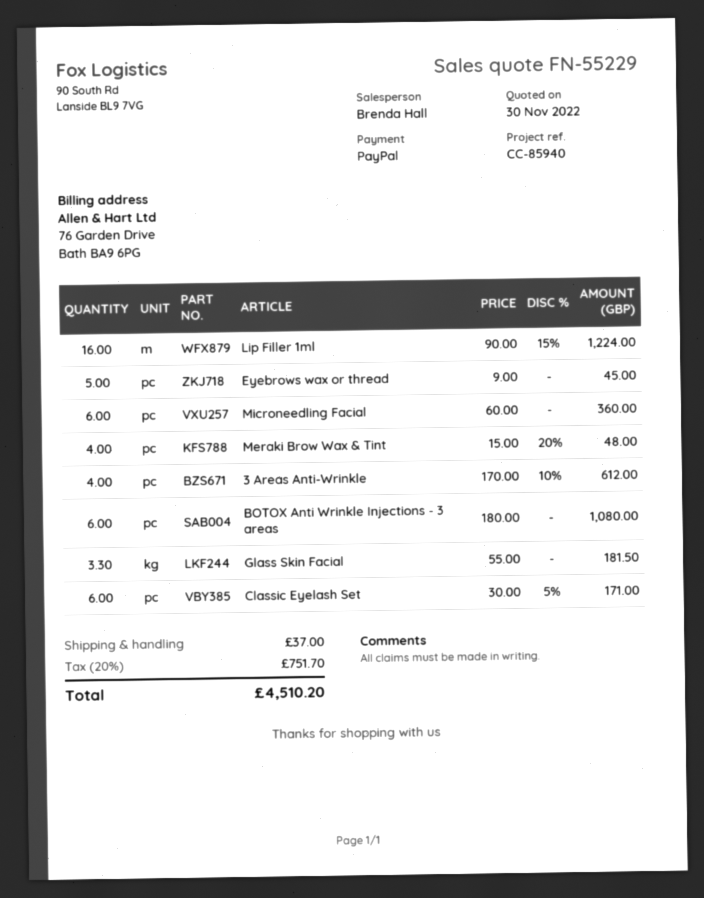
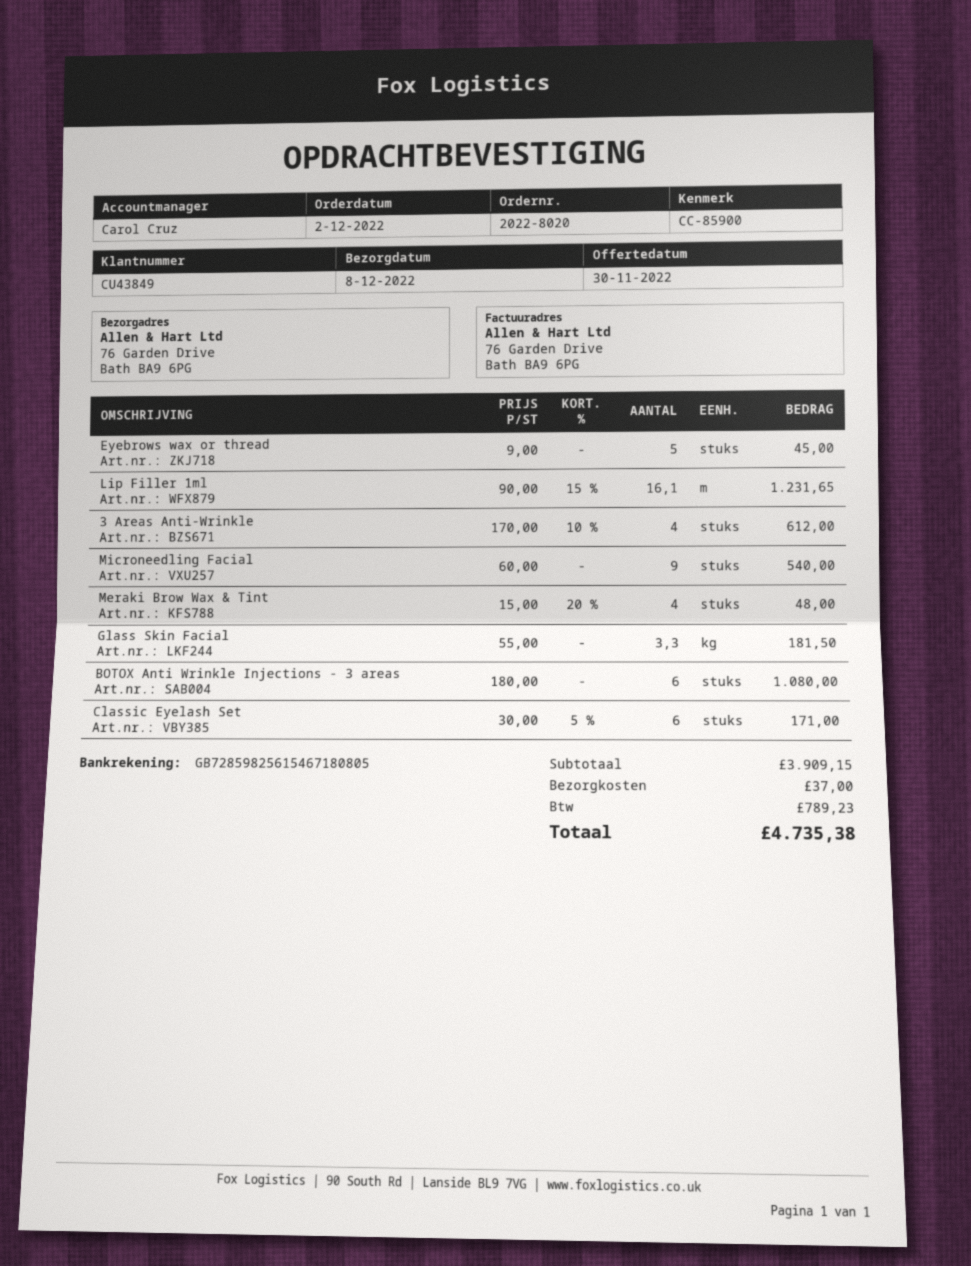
reference: CC-85940 -> CC-85900
sales rep: Brenda Hall -> Carol Cruz
Lip Filler 1ml: 16 x 90.00 - 15% = 1224.00 -> 16.1 x 90.00 - 15% = 1231.65
Microneedling Facial: 6 x 60.00 = 360.00 -> 9 x 60.00 = 540.00
tax: 751.70 -> 789.23
total: 4510.20 -> 4735.38

